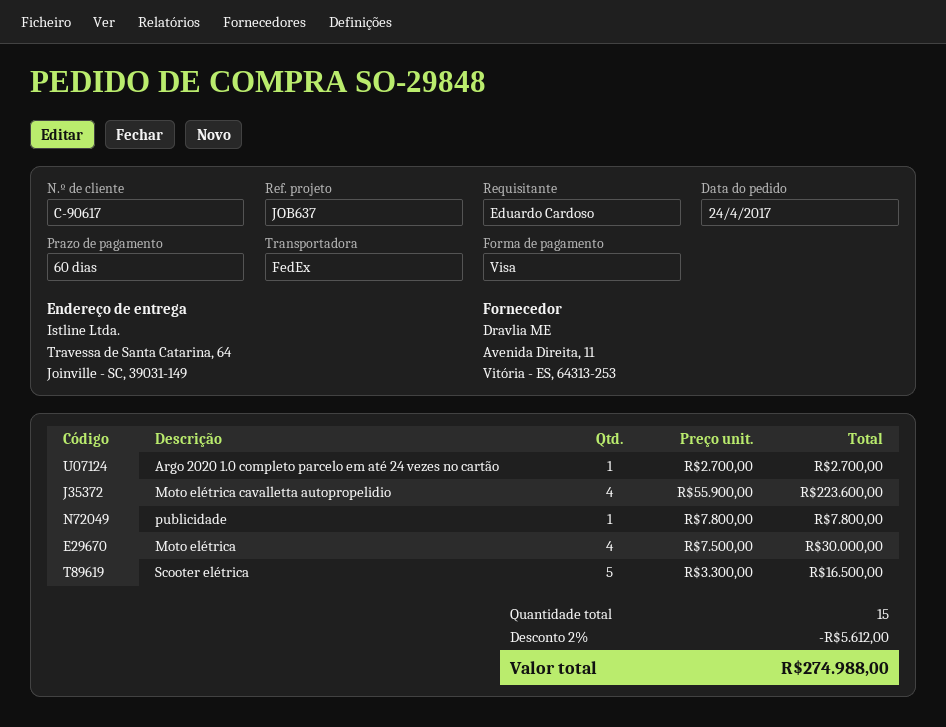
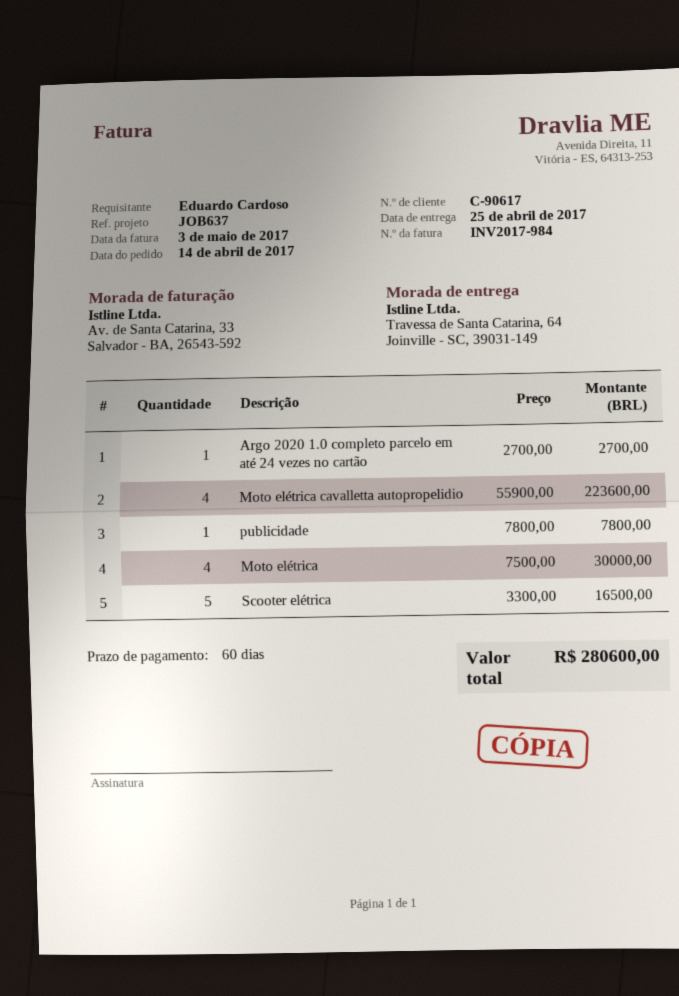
order date: 2017-04-24 -> 2017-04-14
discount: 2% = 5612.00 -> none
total: 274988.00 -> 280600.00

